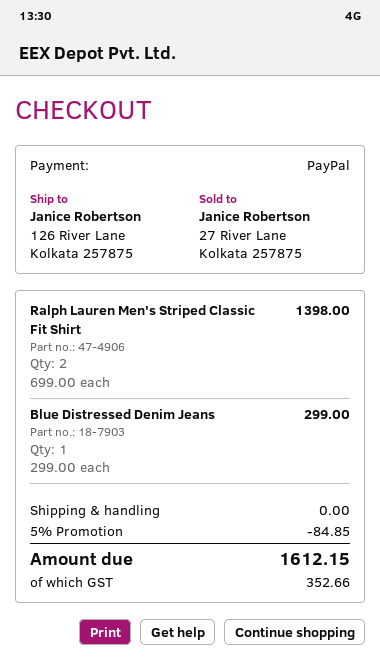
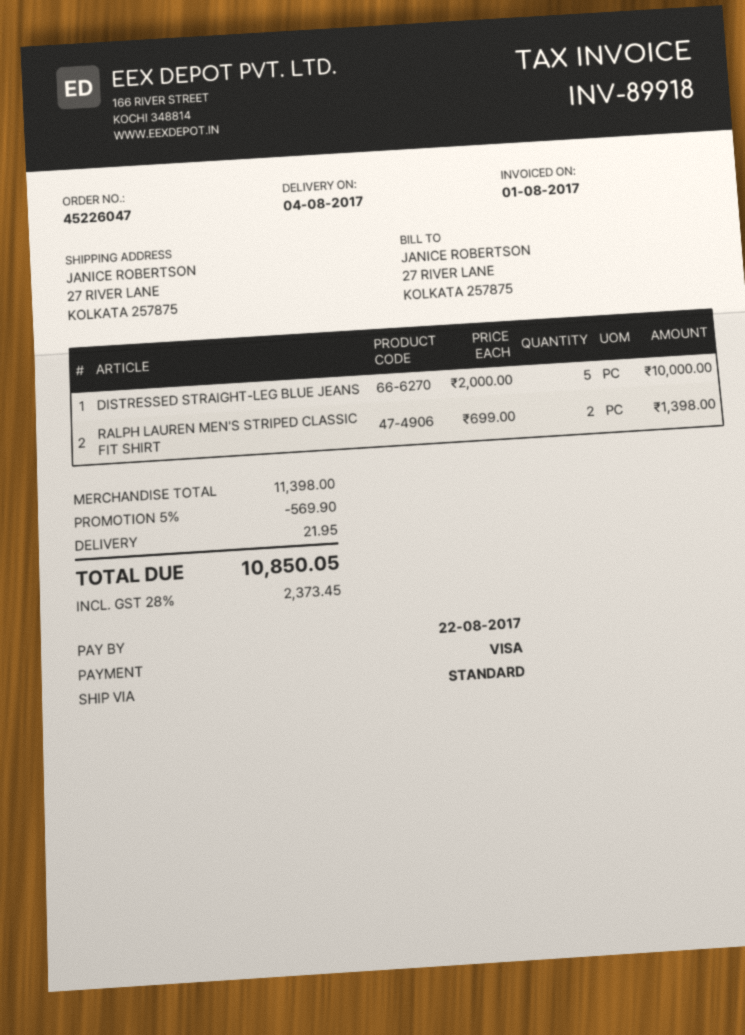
payment method: PayPal -> Visa
ship to: 126 River Lane, Kolkata 257875 -> 27 RIVER LANE, KOLKATA 257875
Blue Distressed Denim Jeans: 1 x 299.00 = 299.00 -> none
DISTRESSED STRAIGHT-LEG BLUE JEANS: none -> 5 x 2000.00 = 10000.00
discount: 5% = 84.85 -> 5% = 569.90
shipping: 0.00 -> 21.95
tax: 352.66 -> 2373.45
total: 1612.15 -> 10850.05

